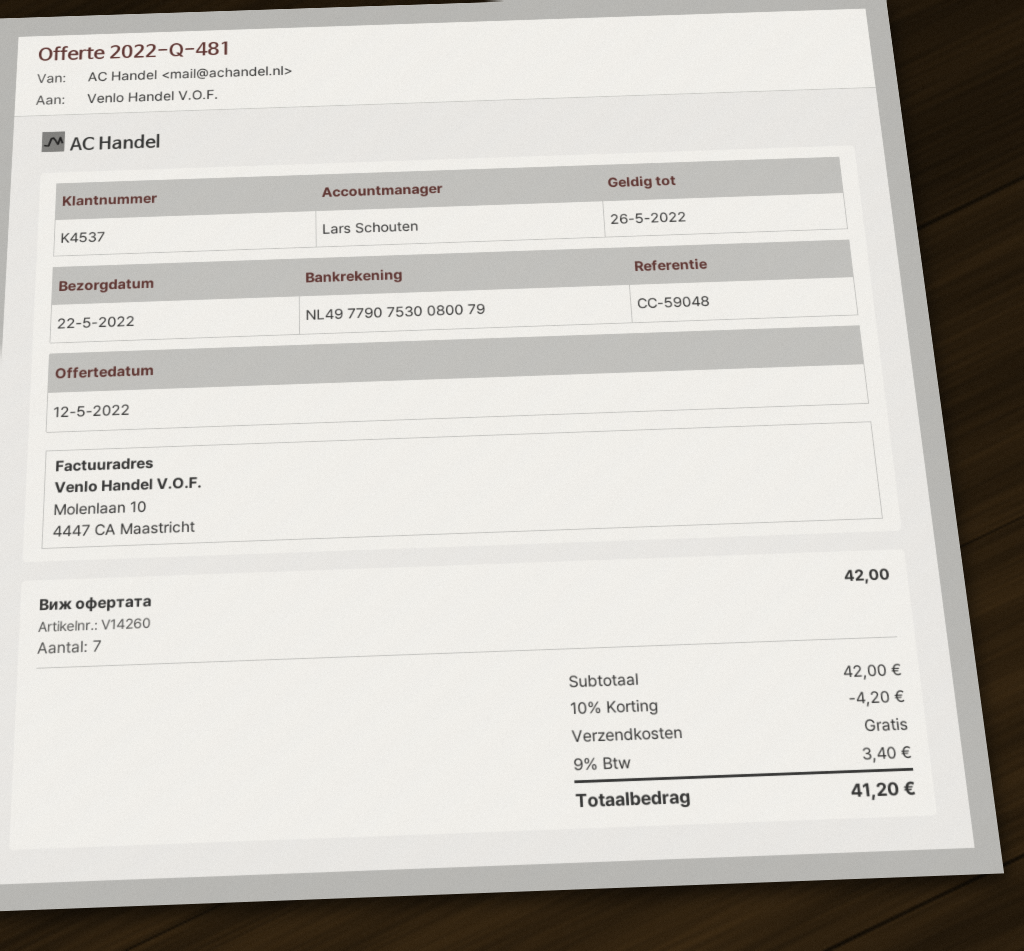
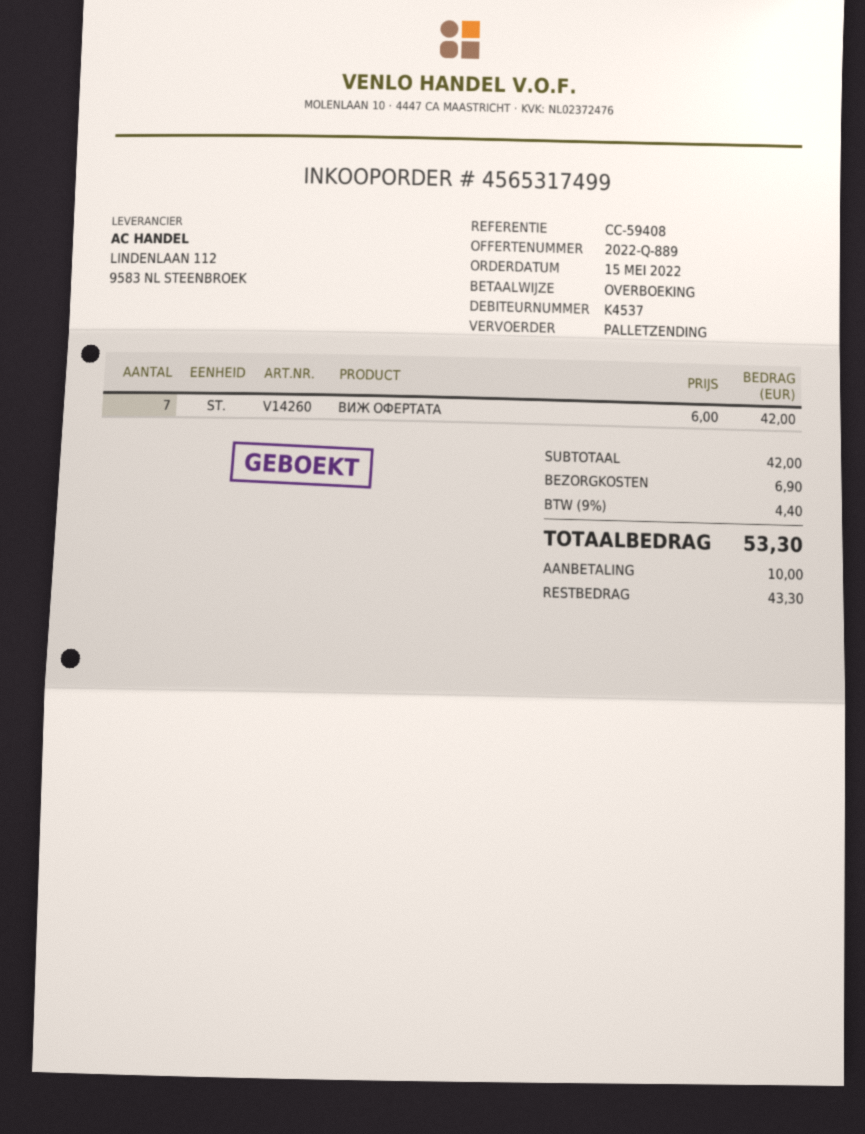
quote number: 2022-Q-481 -> 2022-Q-889
reference: CC-59048 -> CC-59408
discount: 10% = 4.20 -> none
shipping: 0.00 -> 6.90
tax: 9% = 3.40 -> 9% = 4.40
total: 41.20 -> 53.30

